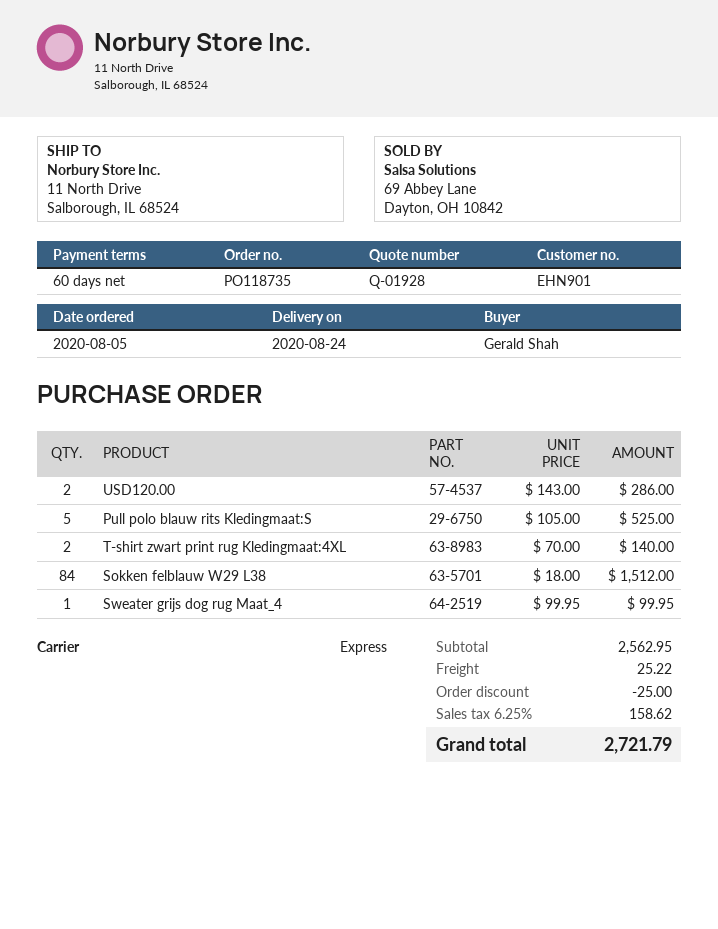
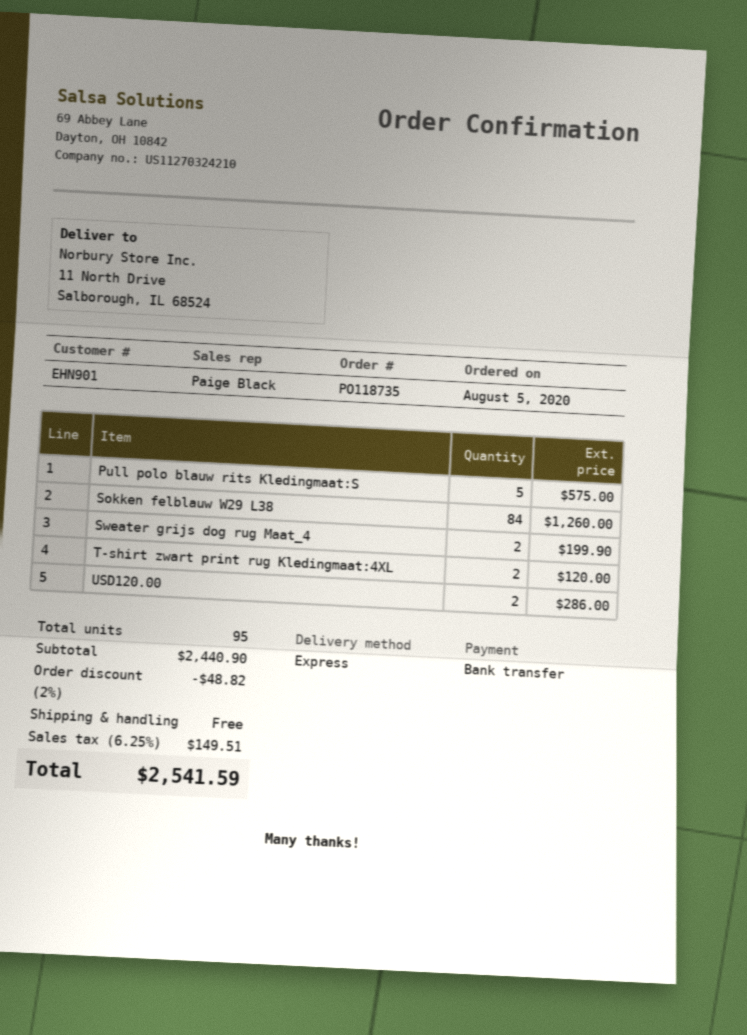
Pull polo blauw rits Kledingmaat:S: 5 for 525.00 -> 5 for 575.00
T-shirt zwart print rug Kledingmaat:4XL: 2 for 140.00 -> 2 for 120.00
Sokken felblauw W29 L38: 84 for 1512.00 -> 84 for 1260.00
Sweater grijs dog rug Maat_4: 1 for 99.95 -> 2 for 199.90
subtotal: 2562.95 -> 2440.90
discount: 25.00 -> 48.82
shipping: 25.22 -> 0.00
tax: 6.25% = 158.62 -> 6.25% = 149.51
total: 2721.79 -> 2541.59

